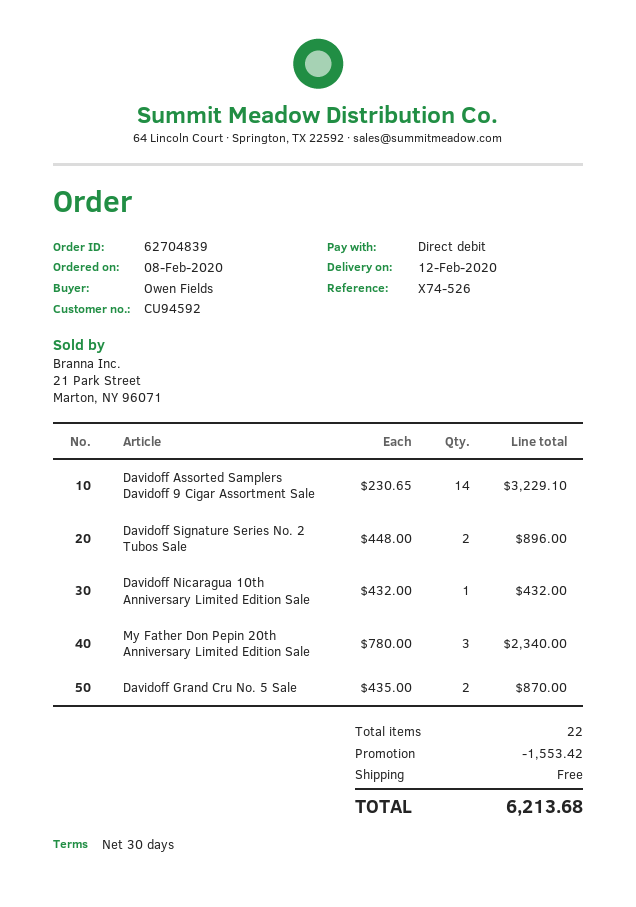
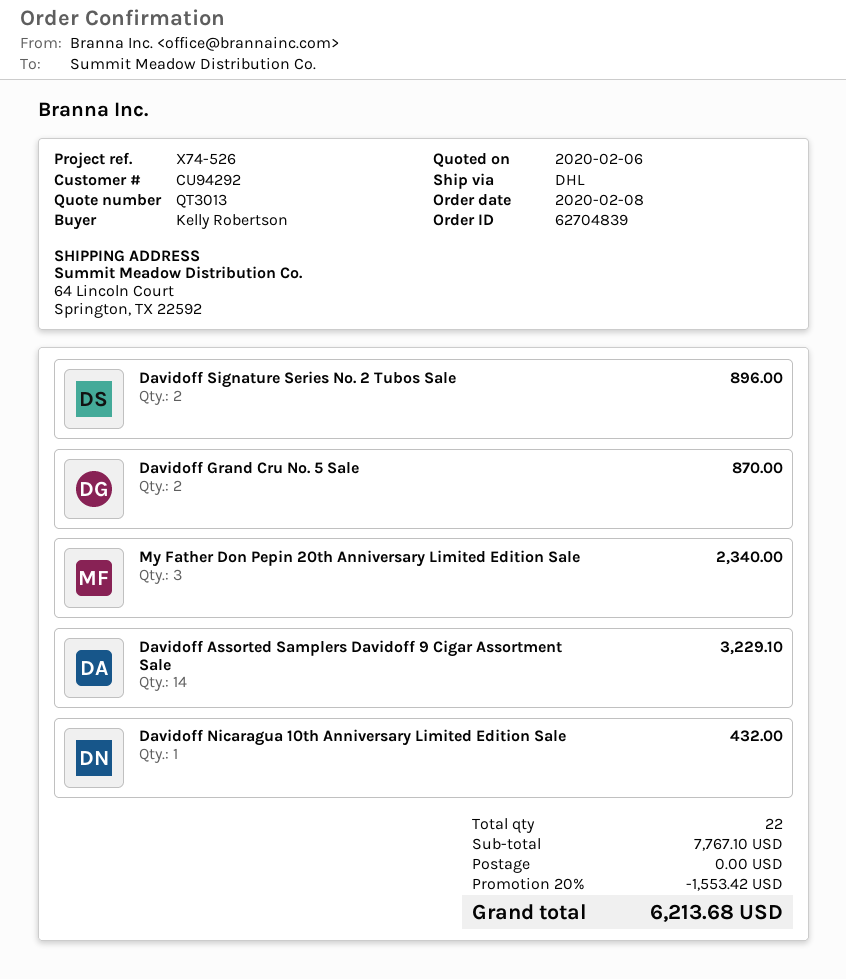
customer number: CU94592 -> CU94292
ordered by: Owen Fields -> Kelly Robertson

